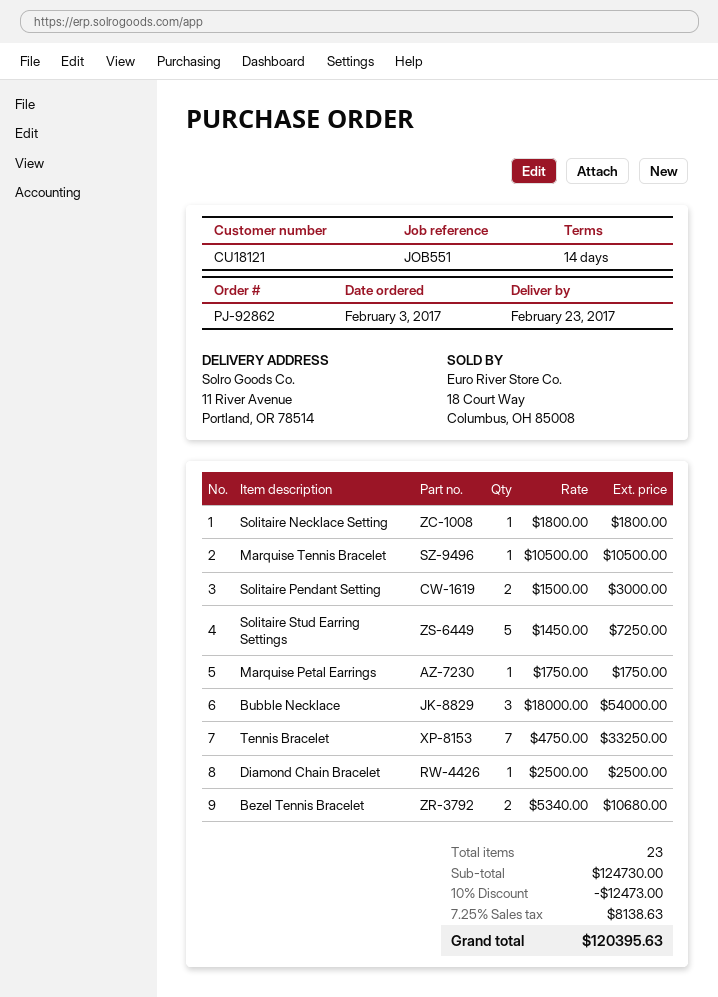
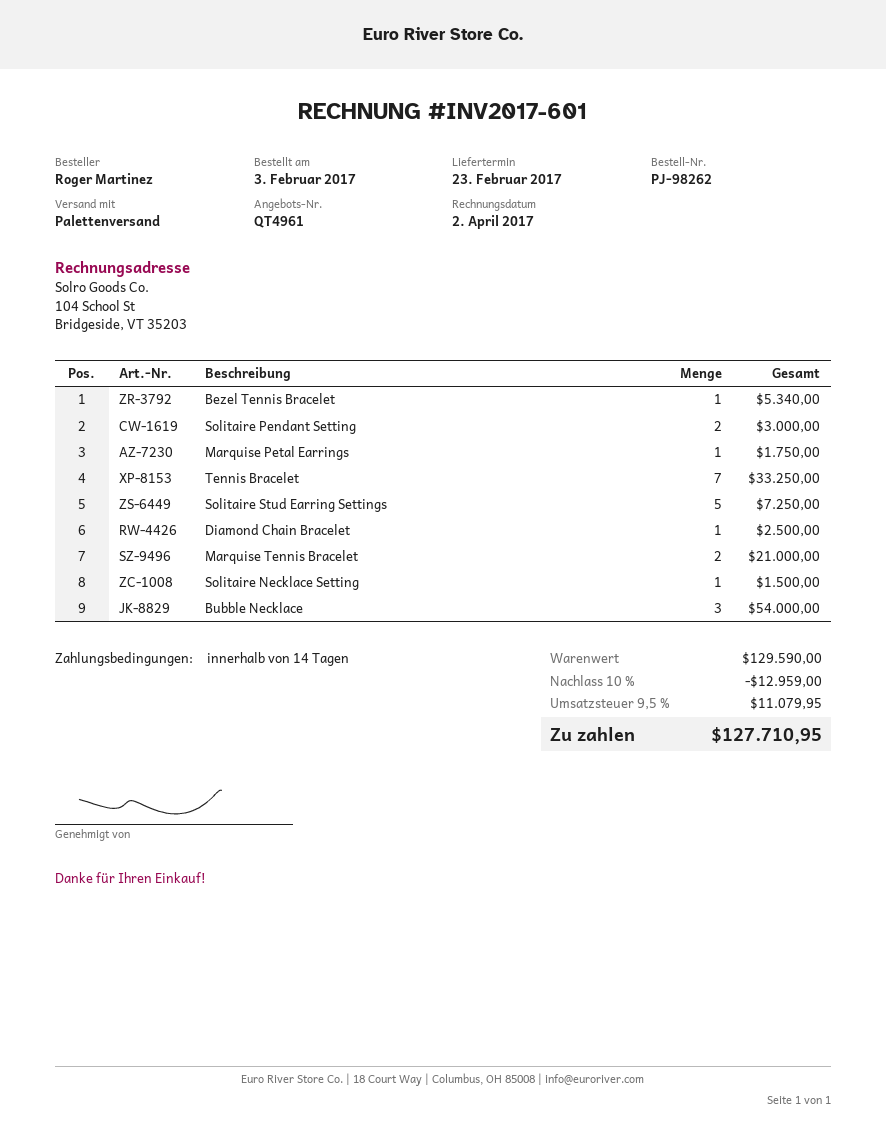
order number: PJ-92862 -> PJ-98262
Solitaire Necklace Setting: 1 for 1800.00 -> 1 for 1500.00
Marquise Tennis Bracelet: 1 for 10500.00 -> 2 for 21000.00
Bezel Tennis Bracelet: 2 for 10680.00 -> 1 for 5340.00
subtotal: 124730.00 -> 129590.00
discount: 10% = 12473.00 -> 10% = 12959.00
tax: 7.25% = 8138.63 -> 9.5% = 11079.95
total: 120395.63 -> 127710.95

